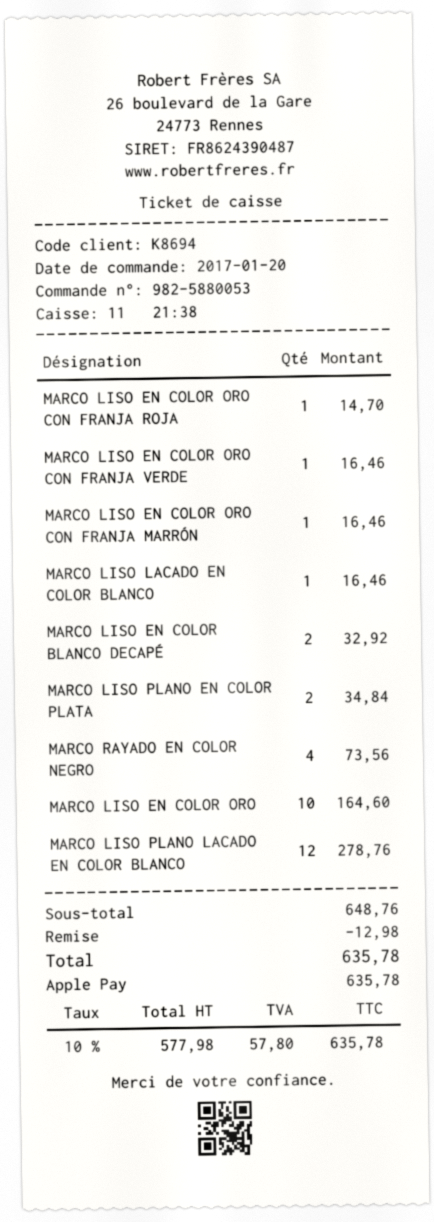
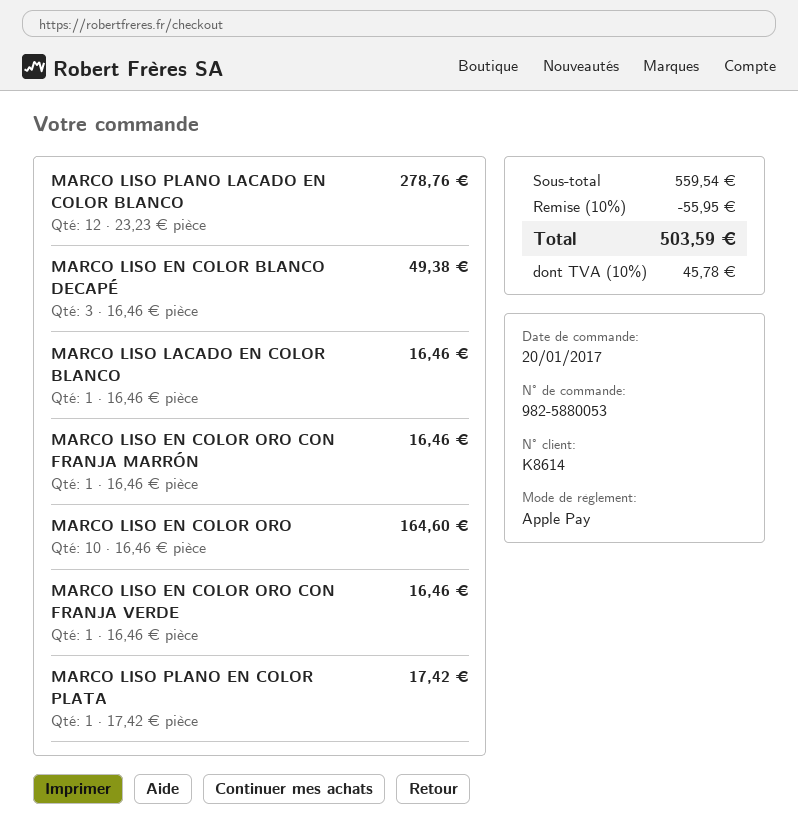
customer number: K8694 -> K8614
MARCO LISO EN COLOR ORO CON FRANJA ROJA: 1 for 14.70 -> none
MARCO LISO EN COLOR BLANCO DECAPÉ: 2 for 32.92 -> 3 for 49.38
MARCO LISO PLANO EN COLOR PLATA: 2 for 34.84 -> 1 for 17.42
MARCO RAYADO EN COLOR NEGRO: 4 for 73.56 -> none
subtotal: 648.76 -> 559.54
discount: 12.98 -> 55.95
tax: 10% = 57.80 -> 10% = 45.78
total: 635.78 -> 503.59

